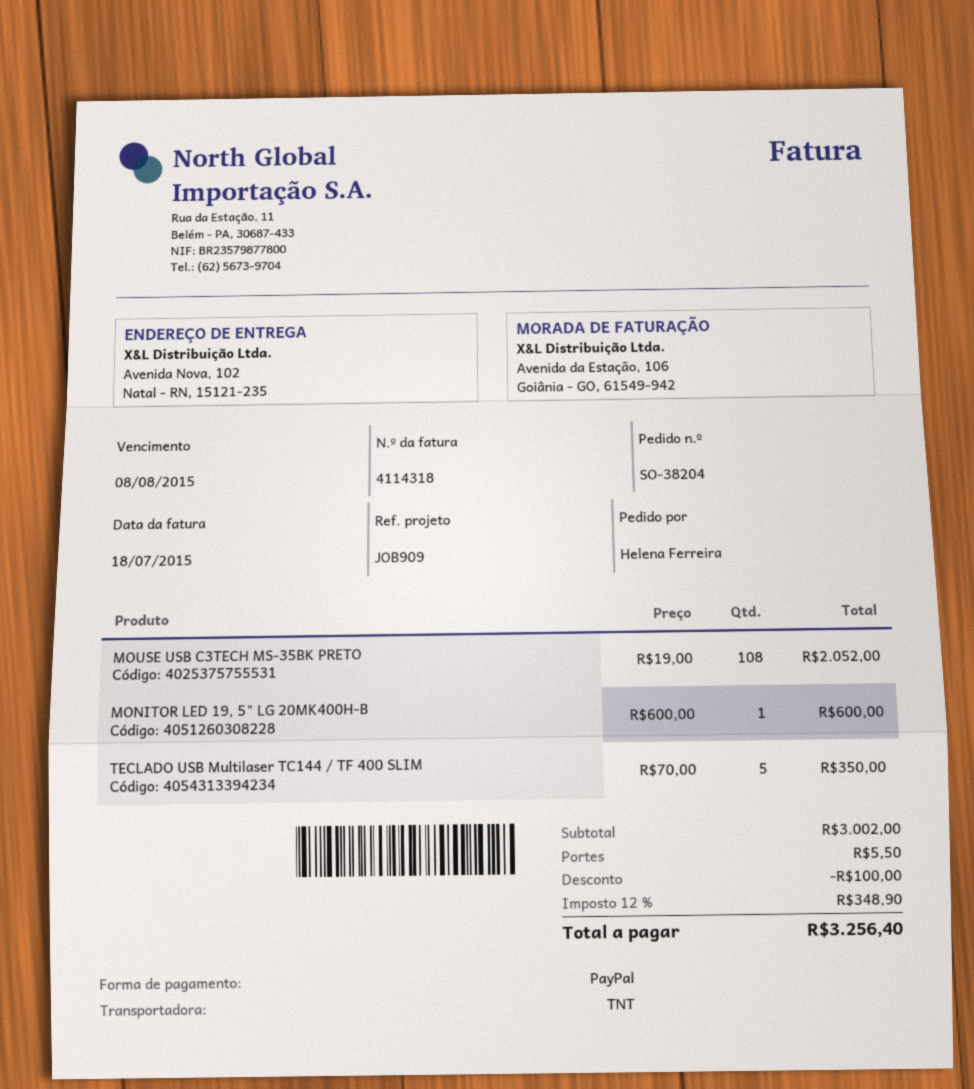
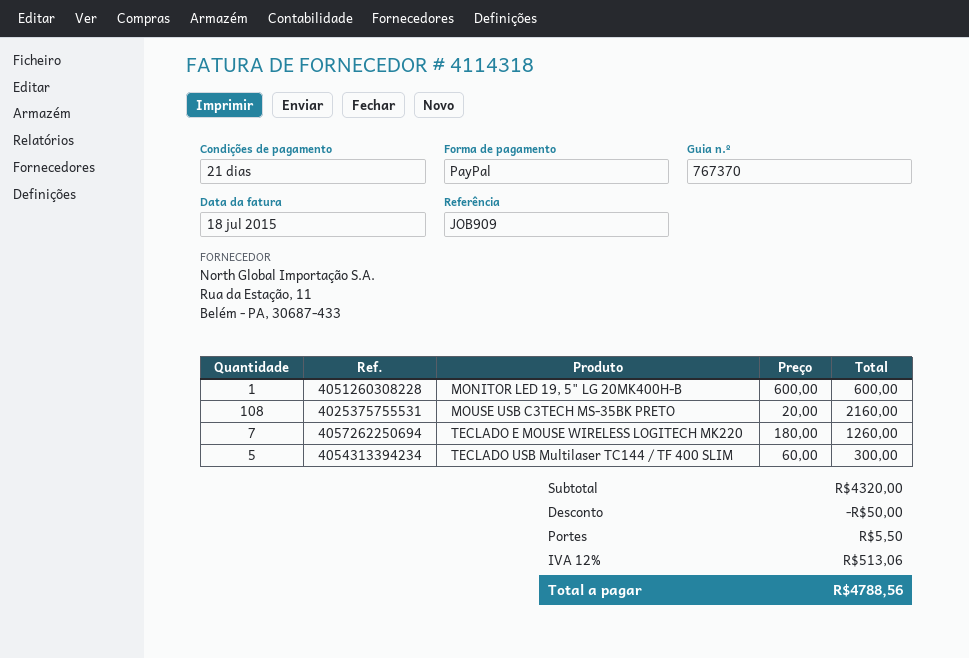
MOUSE USB C3TECH MS-35BK PRETO: 108 x 19.00 = 2052.00 -> 108 x 20.00 = 2160.00
TECLADO USB Multilaser TC144 / TF 400 SLIM: 5 x 70.00 = 350.00 -> 5 x 60.00 = 300.00
TECLADO E MOUSE WIRELESS LOGITECH MK220: none -> 7 x 180.00 = 1260.00
subtotal: 3002.00 -> 4320.00
discount: 100.00 -> 50.00
tax: 12% = 348.90 -> 12% = 513.06
total: 3256.40 -> 4788.56

